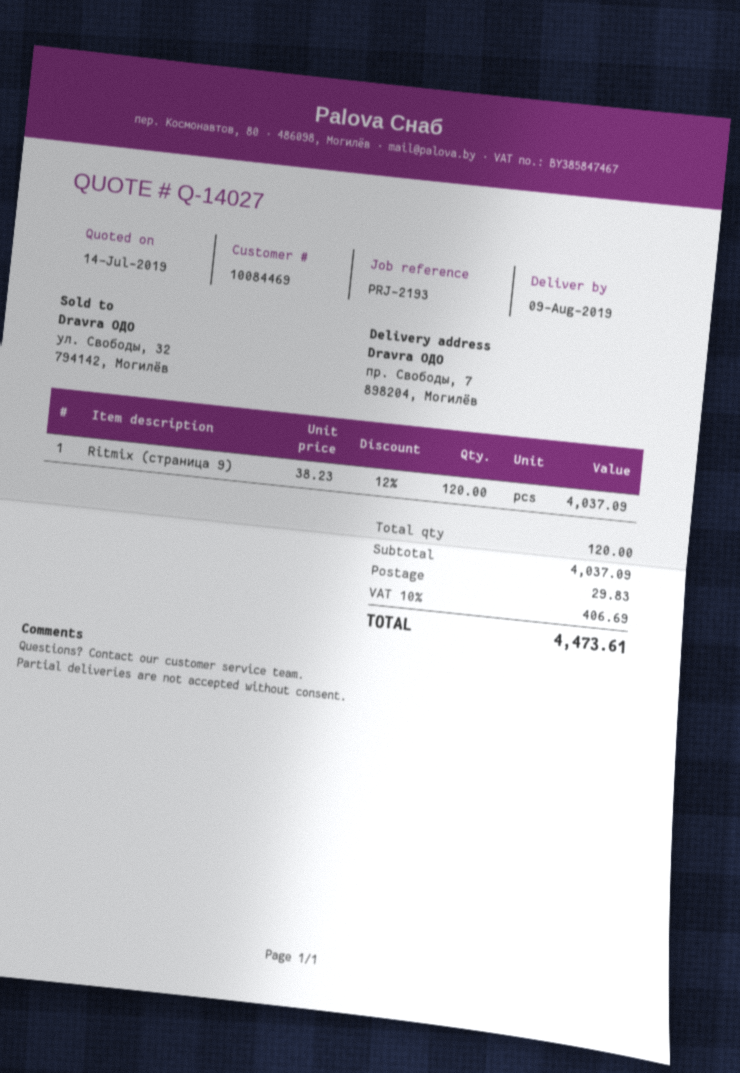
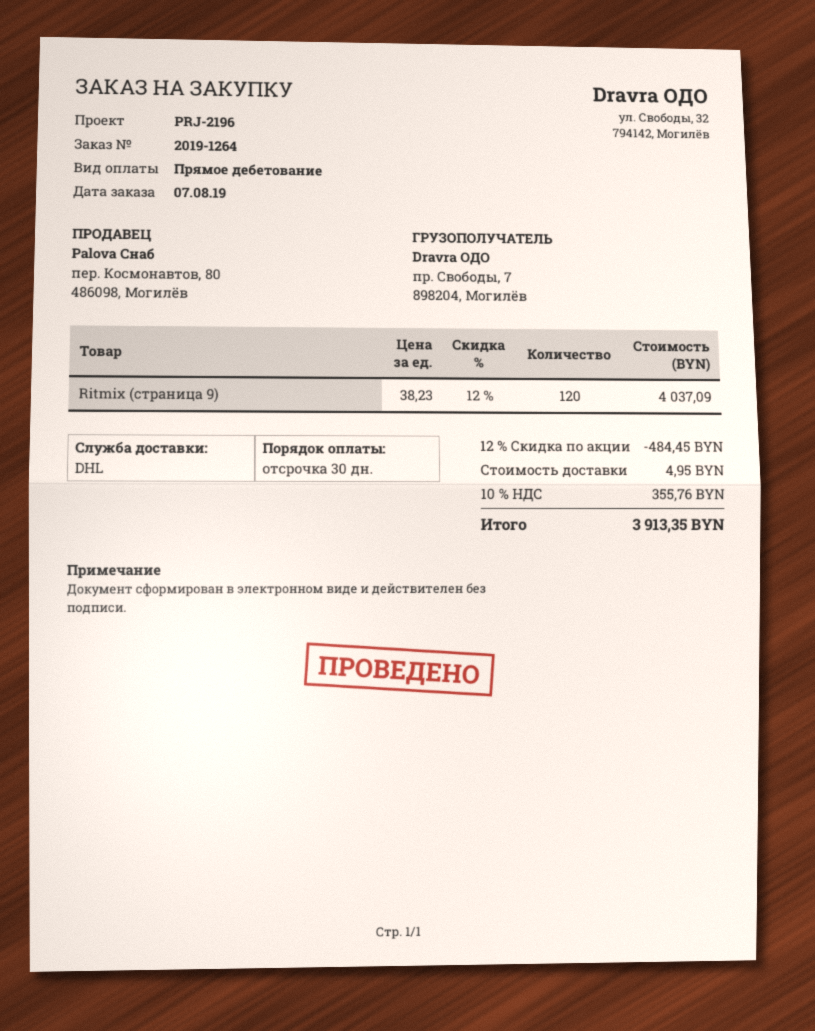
reference: PRJ-2193 -> PRJ-2196
discount: none -> 12% = 484.45
shipping: 29.83 -> 4.95
tax: 10% = 406.69 -> 10% = 355.76
total: 4473.61 -> 3913.35

